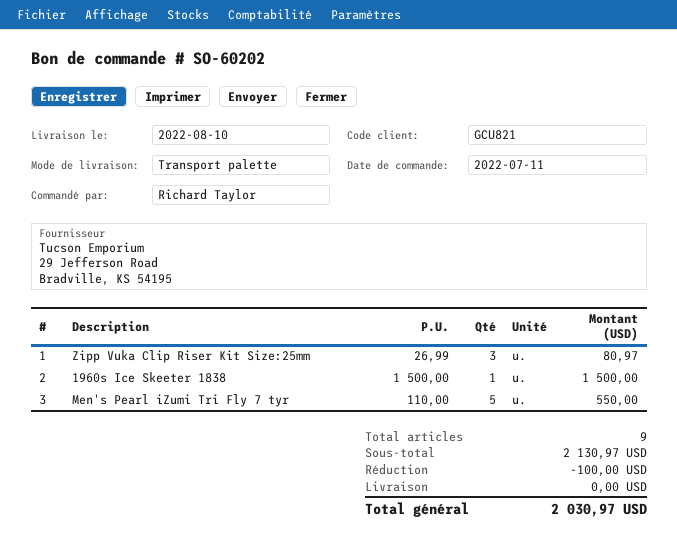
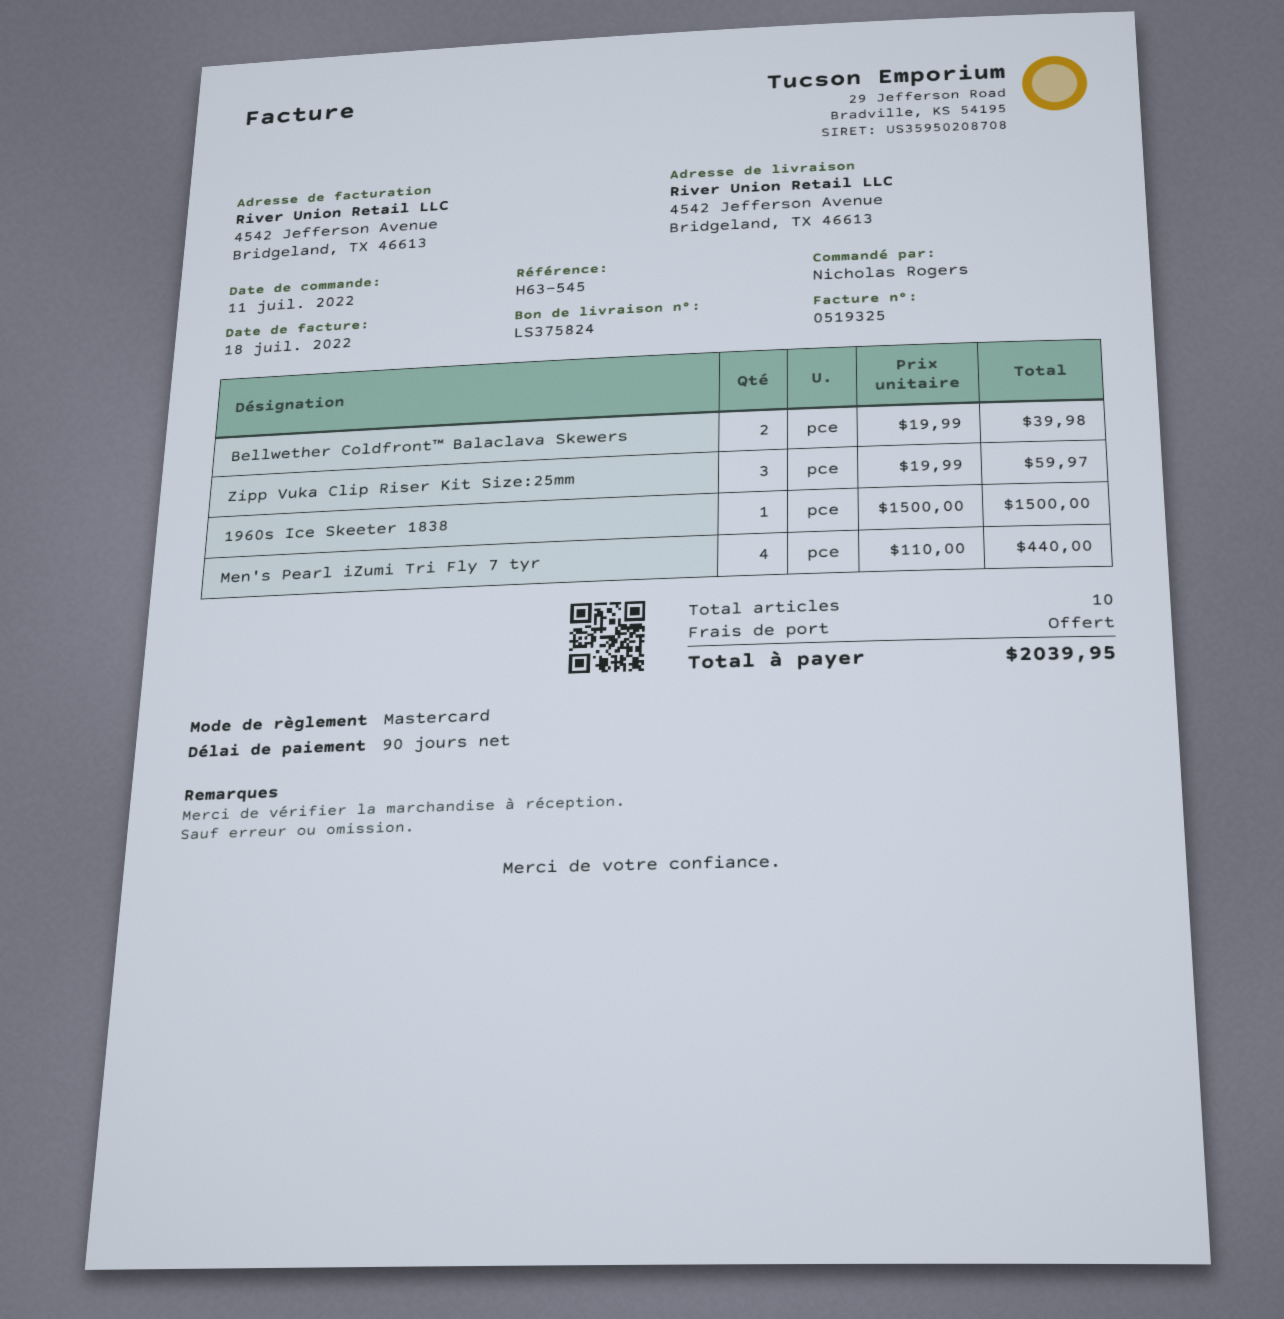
ordered by: Richard Taylor -> Nicholas Rogers
Zipp Vuka Clip Riser Kit Size:25mm: 3 x 26.99 = 80.97 -> 3 x 19.99 = 59.97
Men's Pearl iZumi Tri Fly 7 tyr: 5 x 110.00 = 550.00 -> 4 x 110.00 = 440.00
Bellwether Coldfront™ Balaclava Skewers: none -> 2 x 19.99 = 39.98
total quantity: 9 -> 10
discount: 100.00 -> none
total: 2030.97 -> 2039.95

